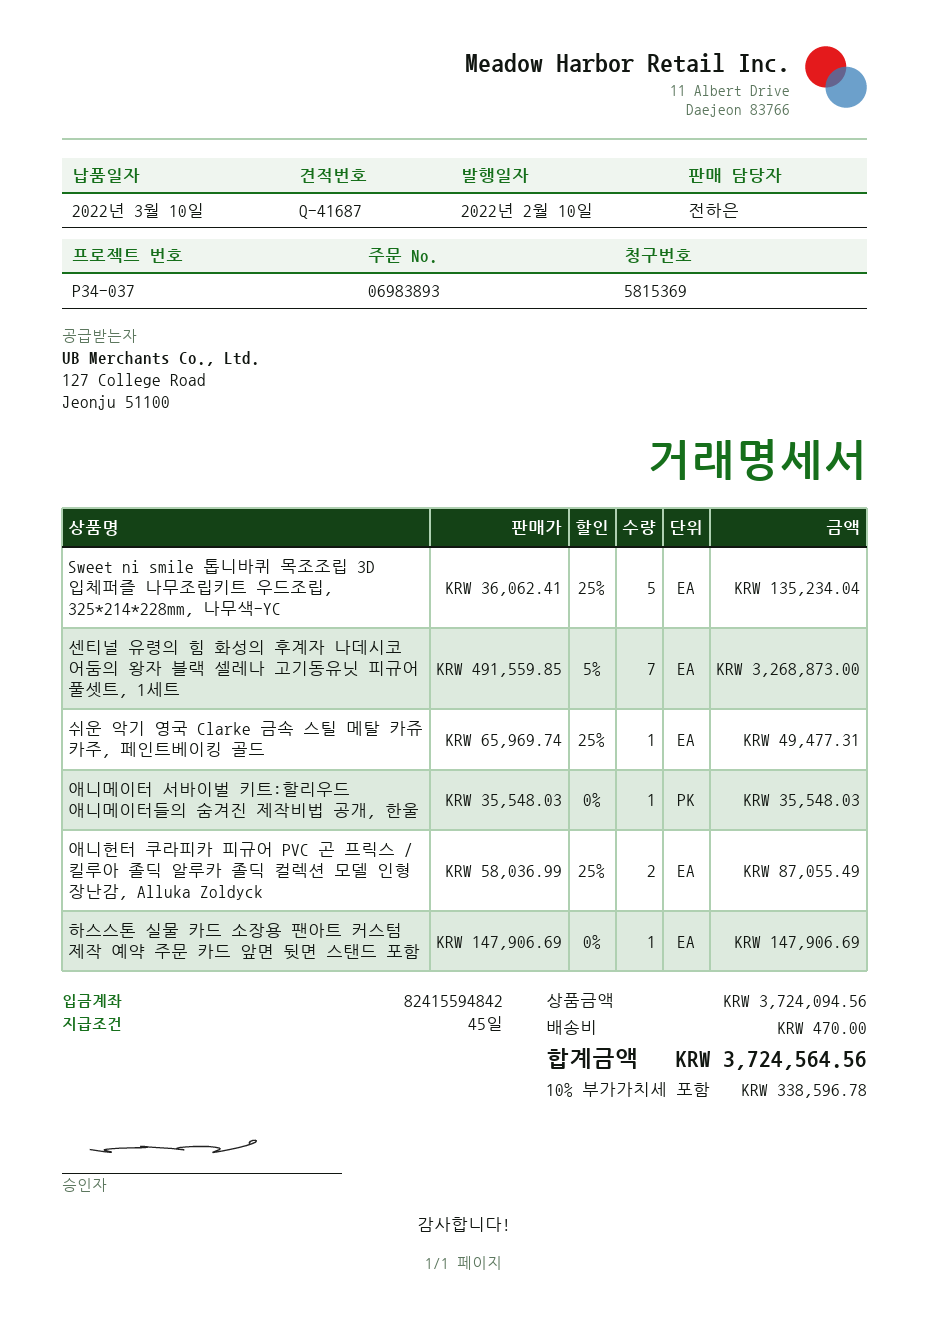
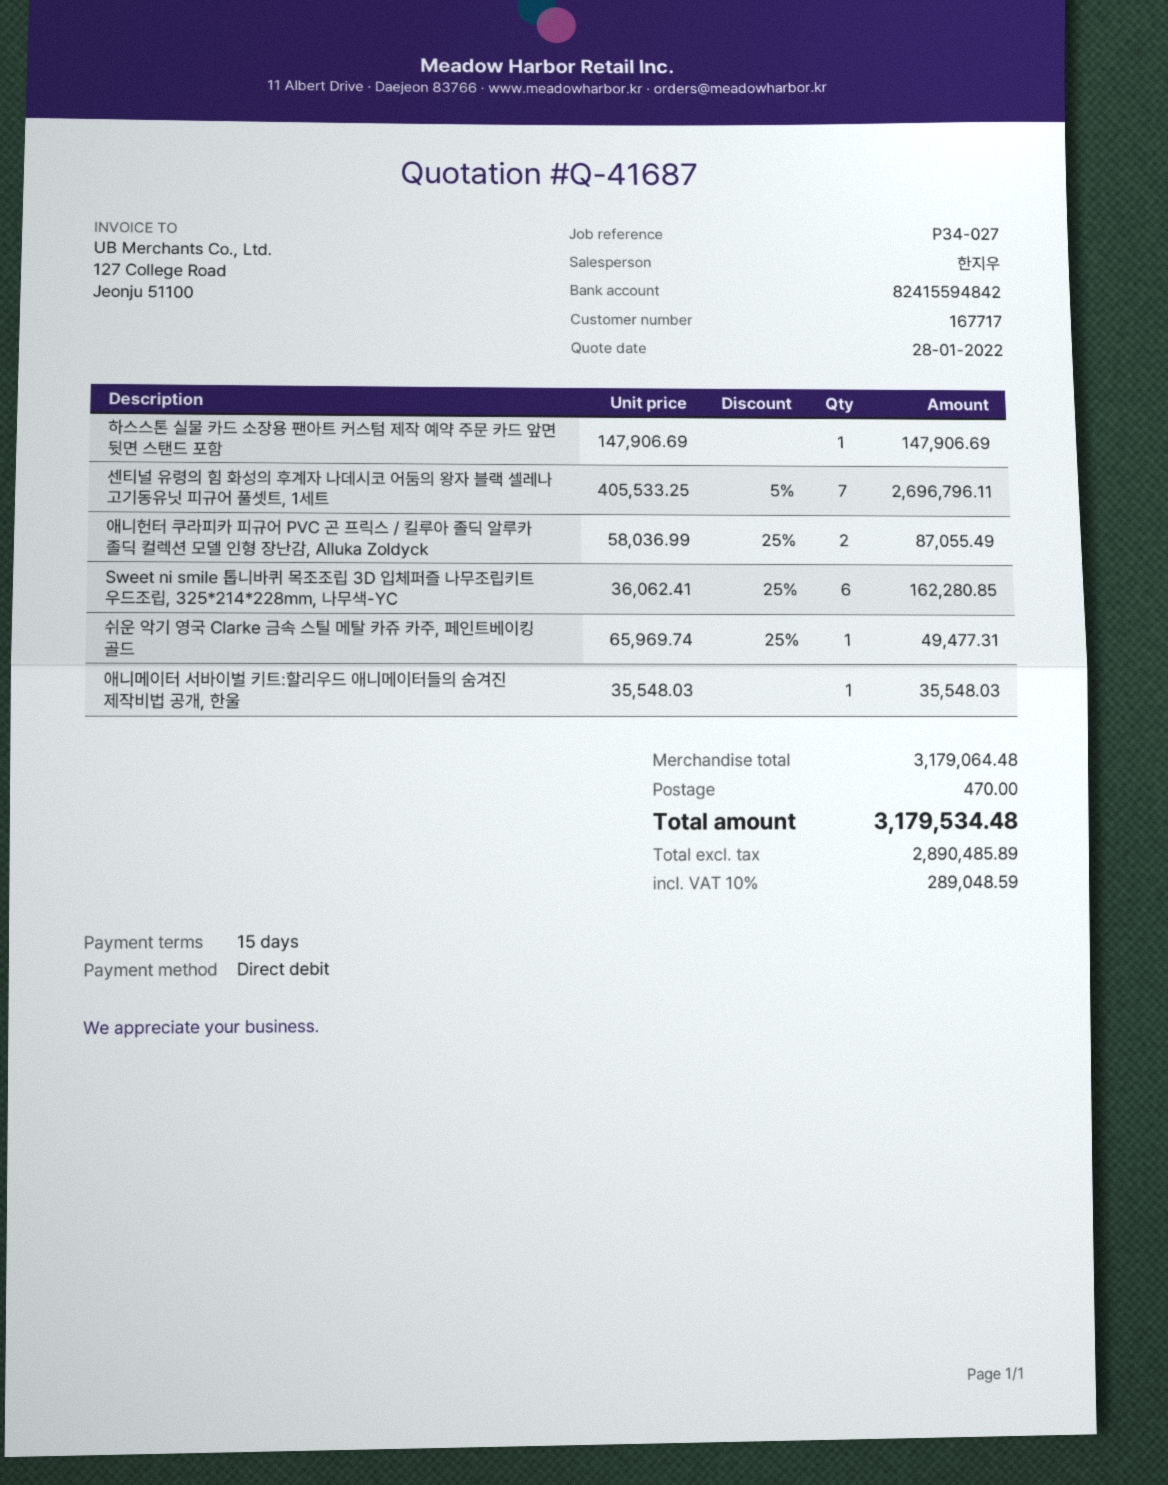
payment terms: 45 days -> 15 days
reference: P34-037 -> P34-027
sales rep: 전하은 -> 한지우
Sweet ni smile 톱니바퀴 목조조립 3D 입체퍼즐 나무조립키트 우드조립, 325*214*228mm, 나무색-YC: 5 x 36062.41 - 25% = 135234.04 -> 6 x 36062.41 - 25% = 162280.85
센티널 유령의 힘 화성의 후계자 나데시코 어둠의 왕자 블랙 셀레나 고기동유닛 피규어 풀셋트, 1세트: 7 x 491559.85 - 5% = 3268873.00 -> 7 x 405533.25 - 5% = 2696796.11
subtotal: 3724094.56 -> 3179064.48
tax: 10% = 338596.78 -> 10% = 289048.59
total: 3724564.56 -> 3179534.48

